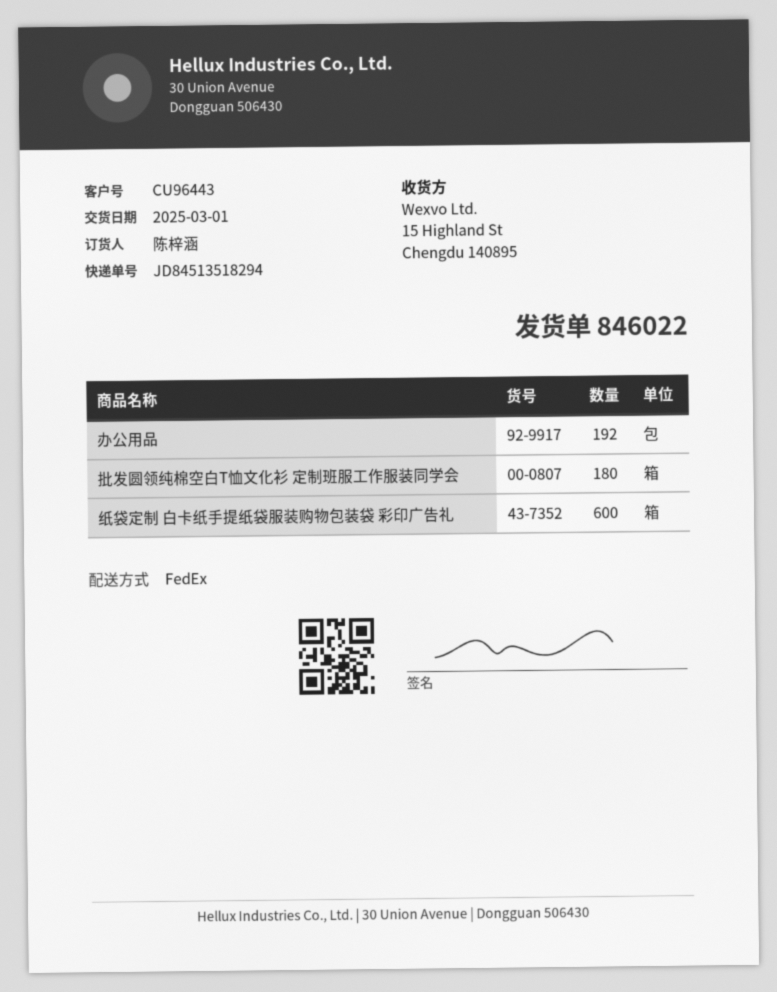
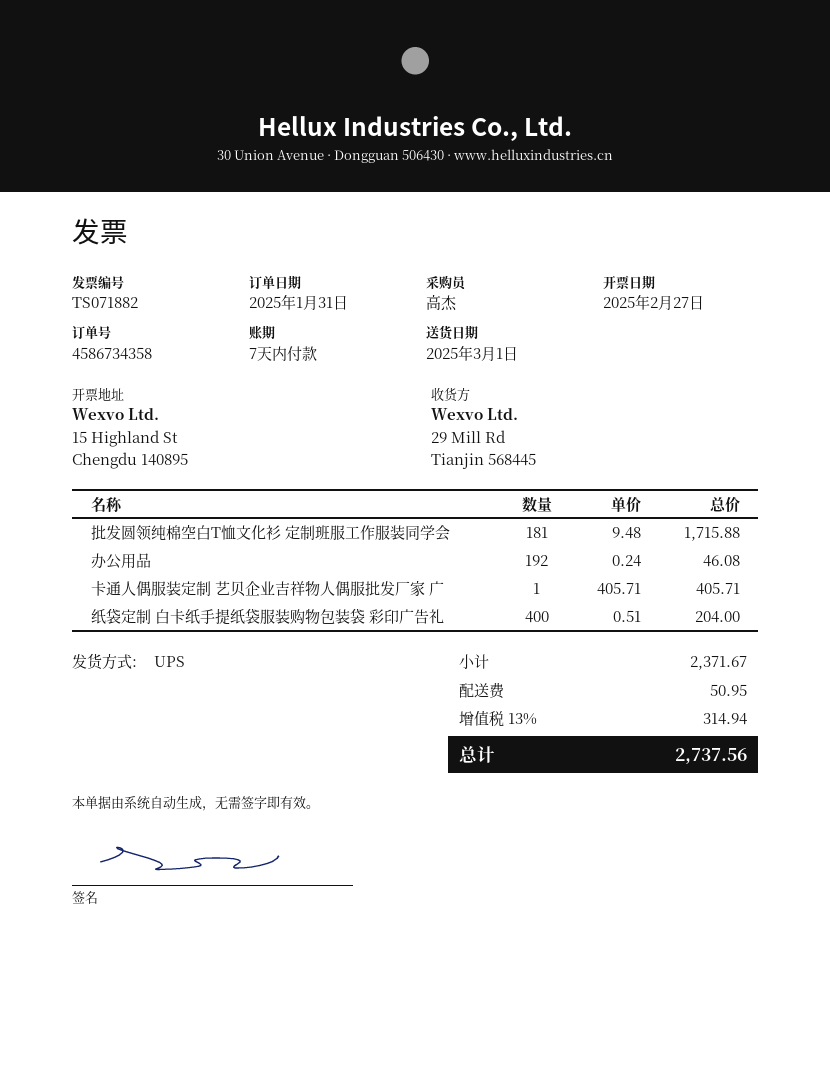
ordered by: 陈梓涵 -> 高杰
shipping method: FedEx -> UPS
ship to: 15 Highland St, Chengdu 140895 -> 29 Mill Rd, Tianjin 568445
批发圆领纯棉空白T恤文化衫 定制班服工作服装同学会: 180 -> 181
纸袋定制 白卡纸手提纸袋服装购物包装袋 彩印广告礼: 600 -> 400
卡通人偶服装定制 艺贝企业吉祥物人偶服批发厂家 广: none -> 1

